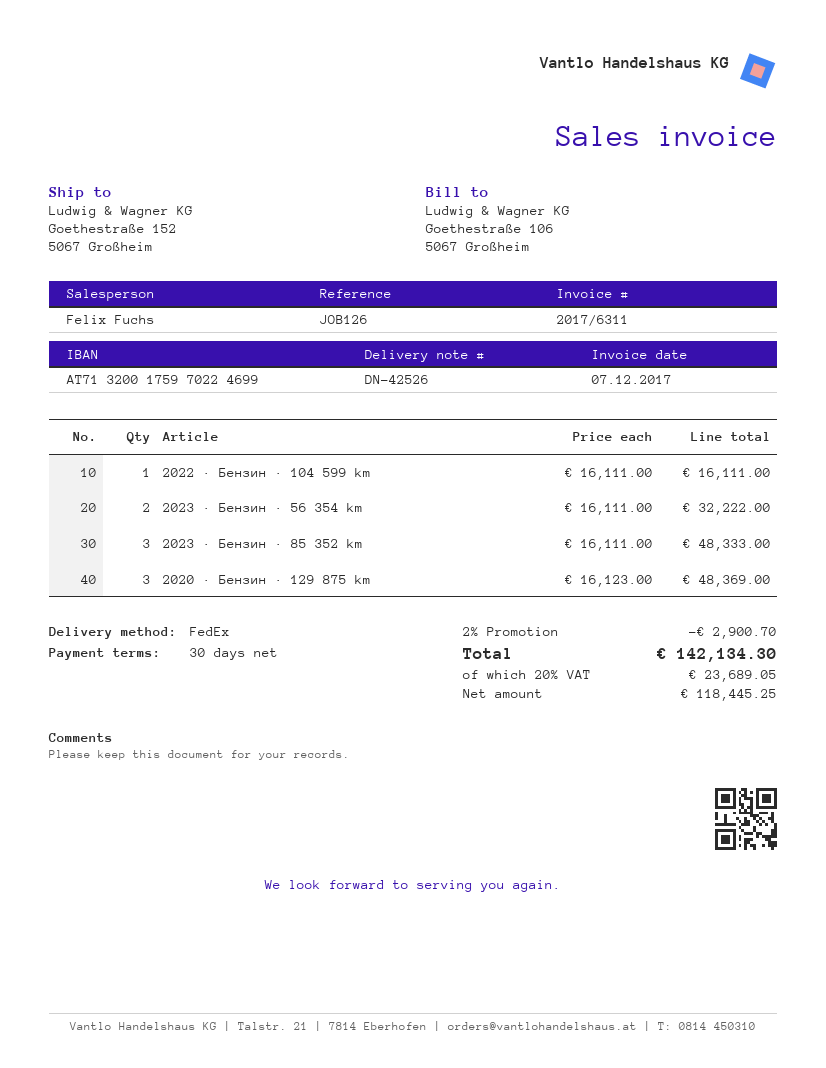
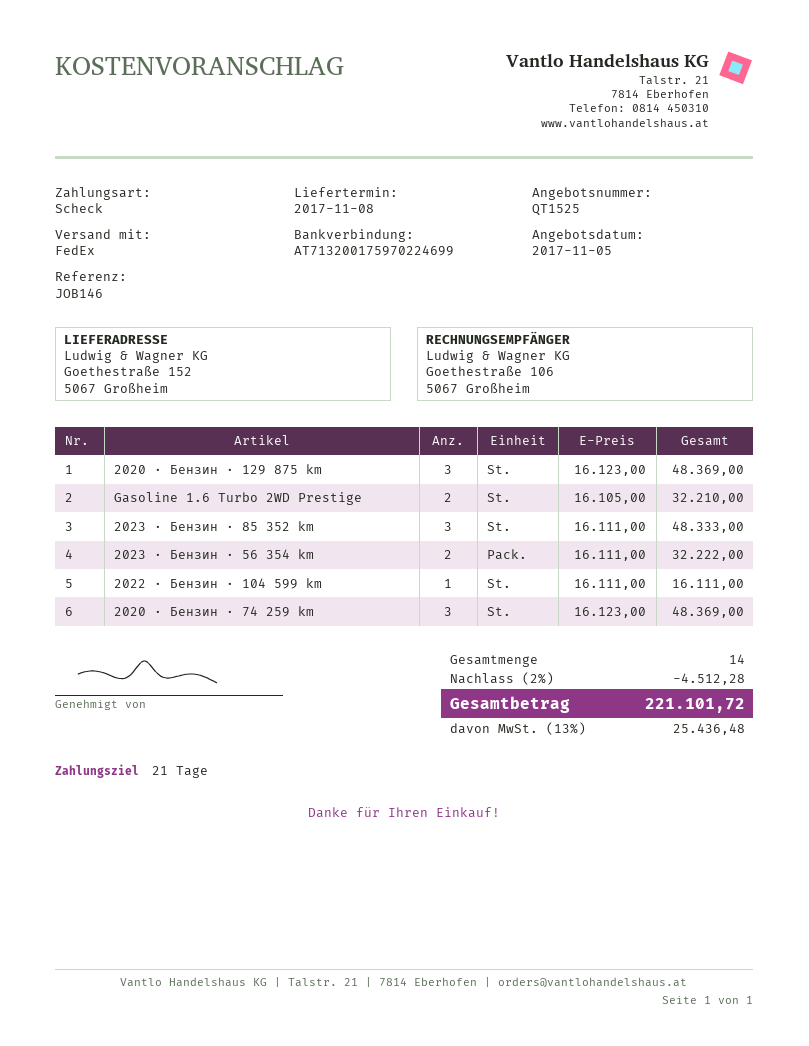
payment terms: 30 days -> 21 days
reference: JOB126 -> JOB146
Gasoline 1.6 Turbo 2WD Prestige: none -> 2 x 16105.00 = 32210.00
2020 · Бензин · 74 259 km: none -> 3 x 16123.00 = 48369.00
discount: 2% = 2900.70 -> 2% = 4512.28
tax: 20% = 23689.05 -> 13% = 25436.48
total: 142134.30 -> 221101.72

